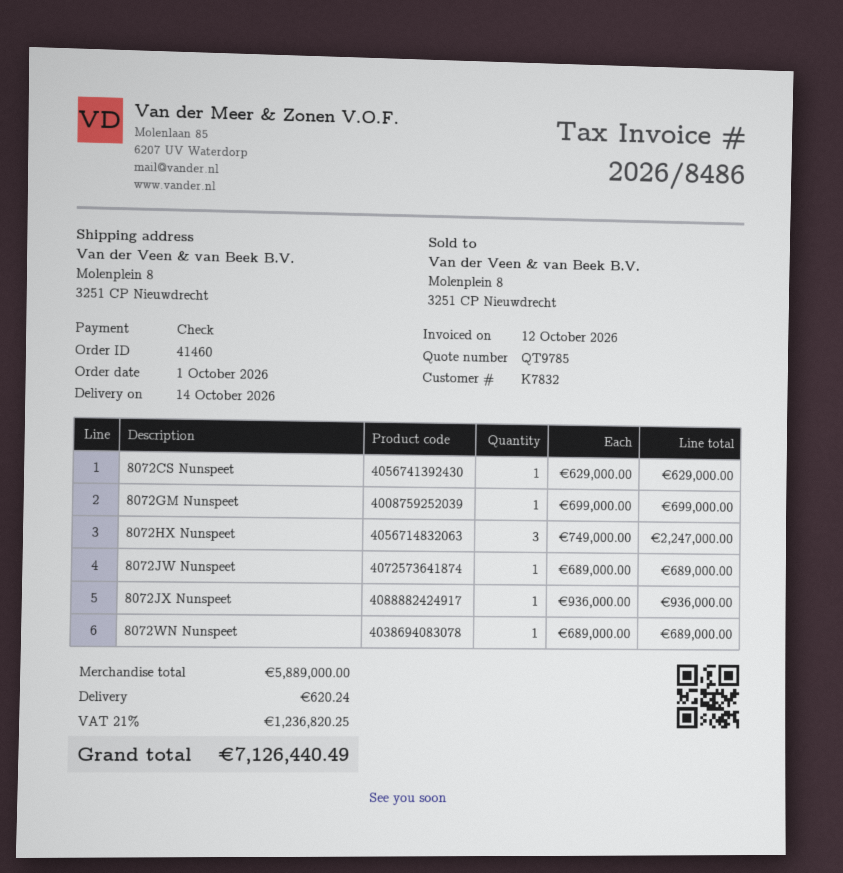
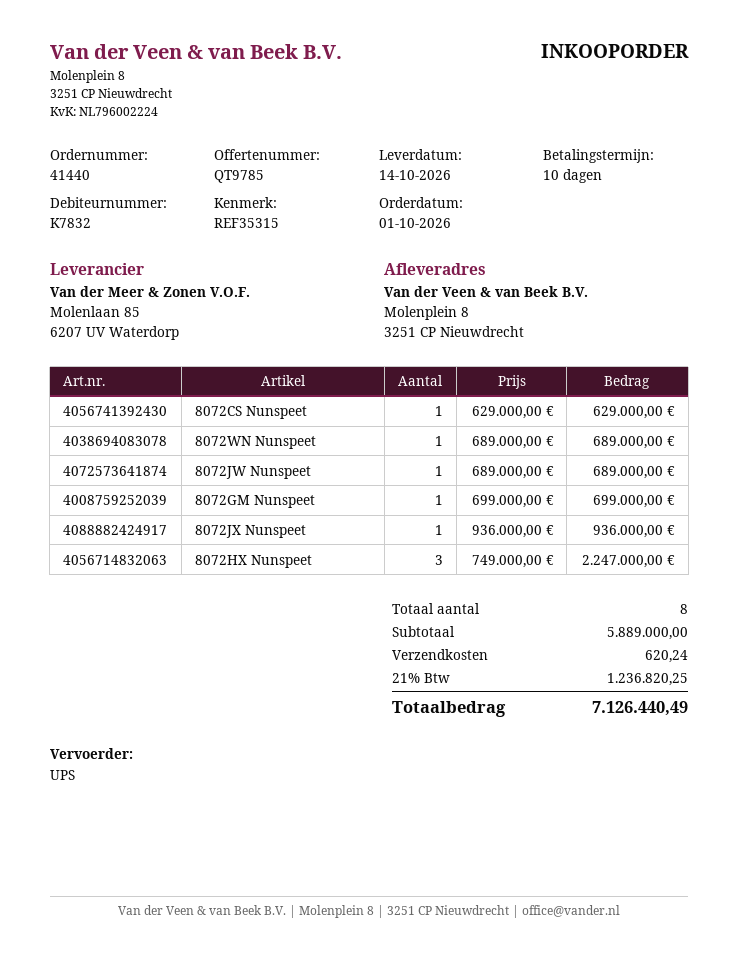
order number: 41460 -> 41440

